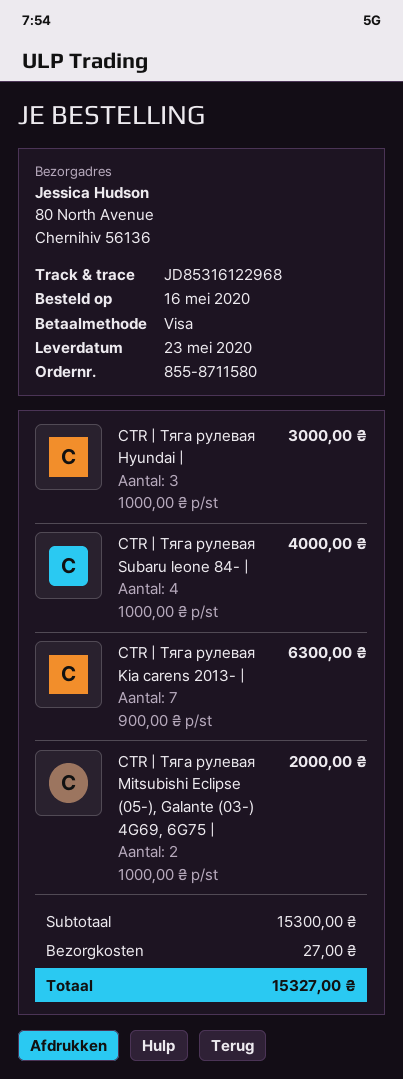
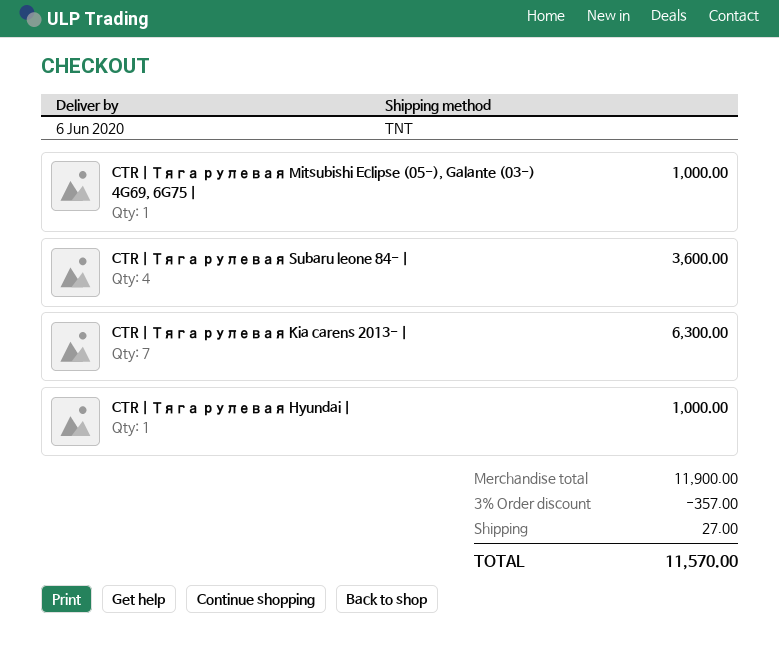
delivery date: 2020-05-23 -> 2020-06-06
CTR | Тяга рулевая Hyundai |: 3 for 3000.00 -> 1 for 1000.00
CTR | Тяга рулевая Subaru leone 84- |: 4 for 4000.00 -> 4 for 3600.00
CTR | Тяга рулевая Mitsubishi Eclipse (05-), Galante (03-) 4G69, 6G75 |: 2 for 2000.00 -> 1 for 1000.00
subtotal: 15300.00 -> 11900.00
discount: none -> 3% = 357.00
total: 15327.00 -> 11570.00

